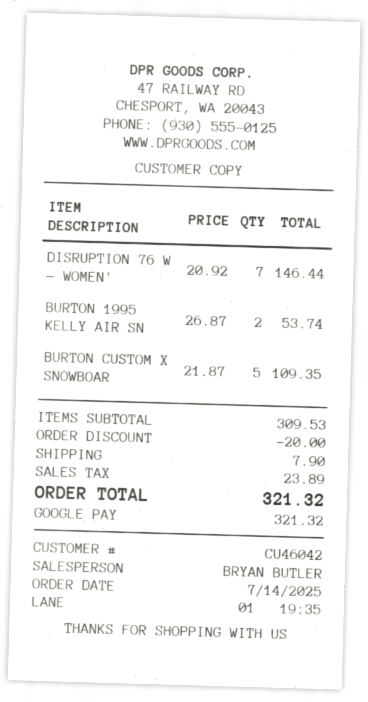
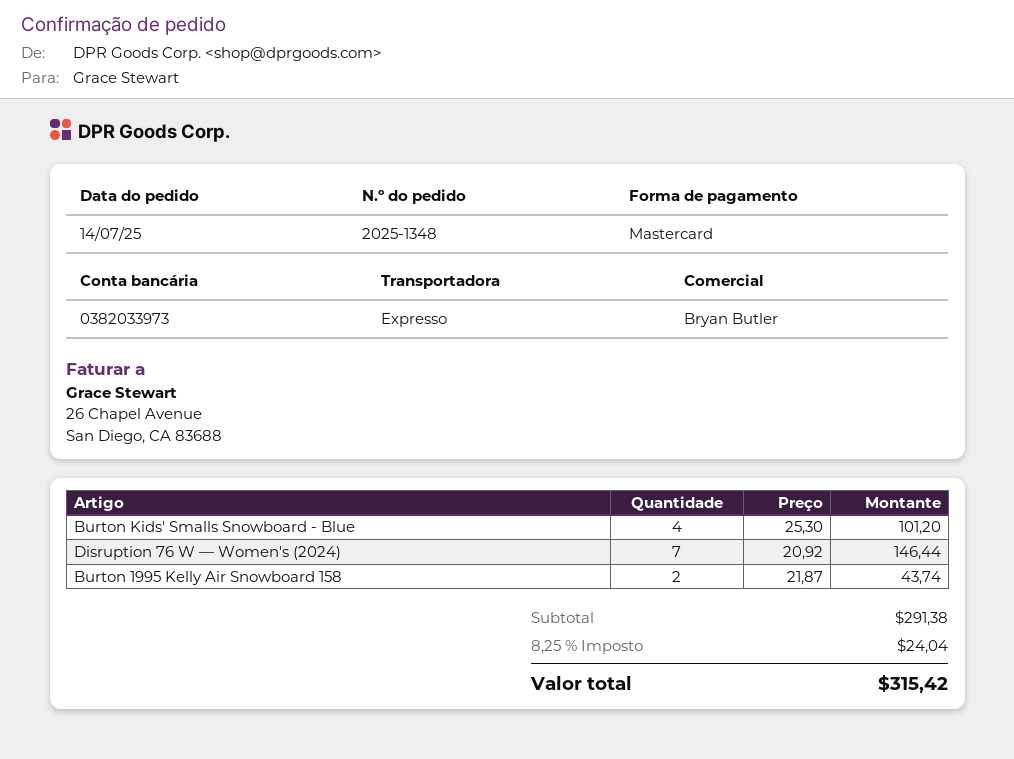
payment method: Google Pay -> Mastercard
BURTON 1995 KELLY AIR SN: 2 x 26.87 = 53.74 -> 2 x 21.87 = 43.74
BURTON CUSTOM X SNOWBOAR: 5 x 21.87 = 109.35 -> none
Burton Kids' Smalls Snowboard - Blue: none -> 4 x 25.30 = 101.20
subtotal: 309.53 -> 291.38
discount: 20.00 -> none
shipping: 7.90 -> none
tax: 23.89 -> 24.04
total: 321.32 -> 315.42

